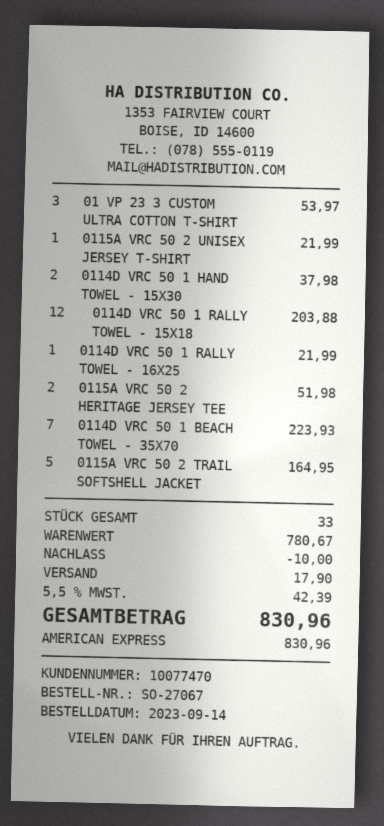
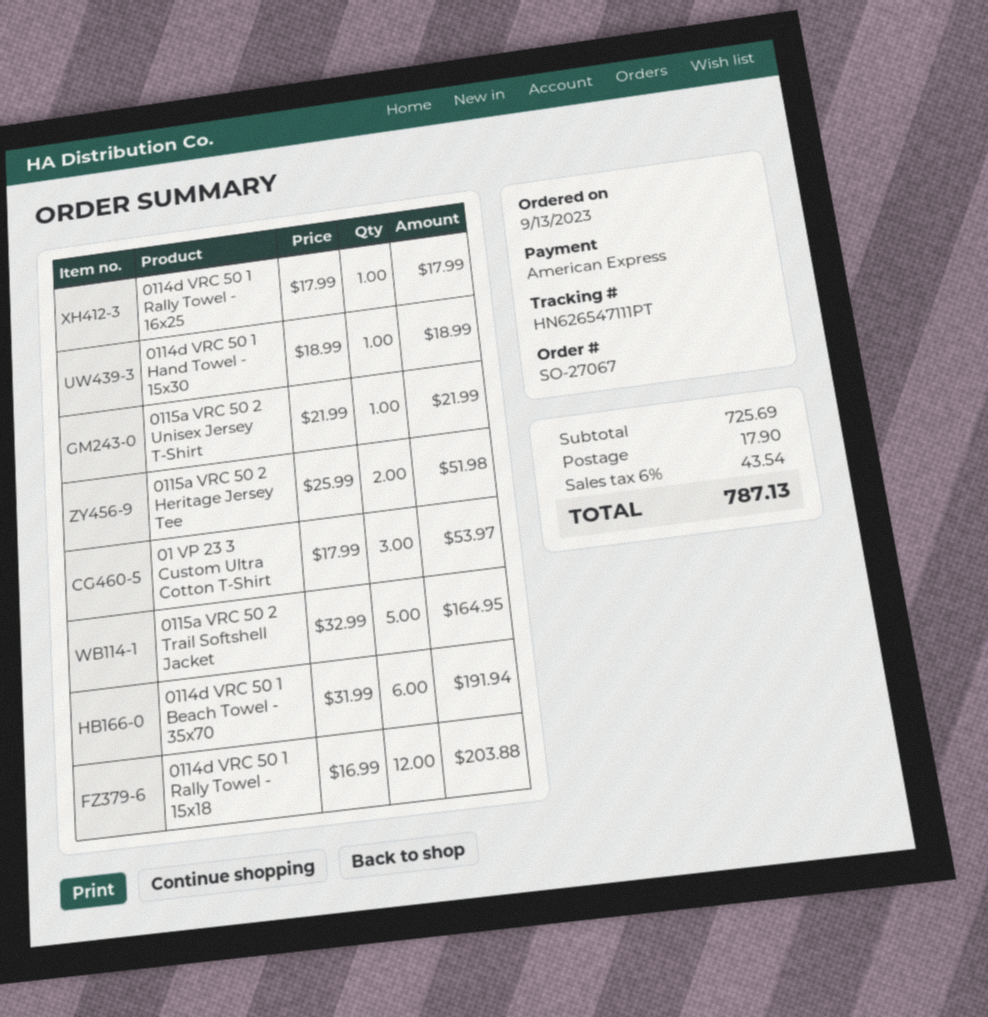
order date: 2023-09-14 -> 2023-09-13
0114D VRC 50 1 HAND TOWEL - 15X30: 2 for 37.98 -> 1 for 18.99
0114D VRC 50 1 RALLY TOWEL - 16X25: 1 for 21.99 -> 1 for 17.99
0114D VRC 50 1 BEACH TOWEL - 35X70: 7 for 223.93 -> 6 for 191.94
subtotal: 780.67 -> 725.69
discount: 10.00 -> none
tax: 5.5% = 42.39 -> 6% = 43.54
total: 830.96 -> 787.13

